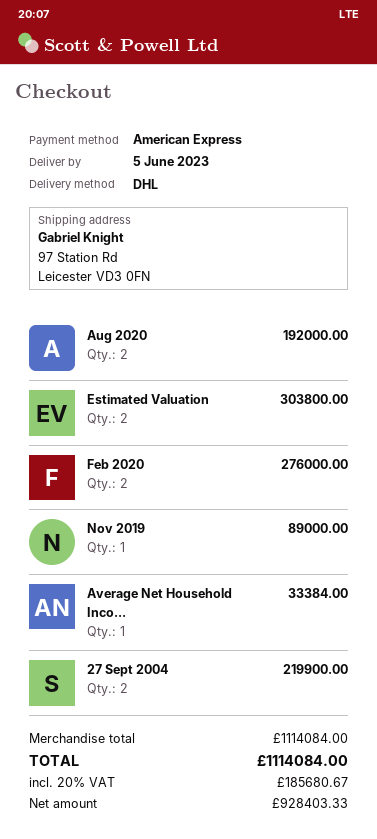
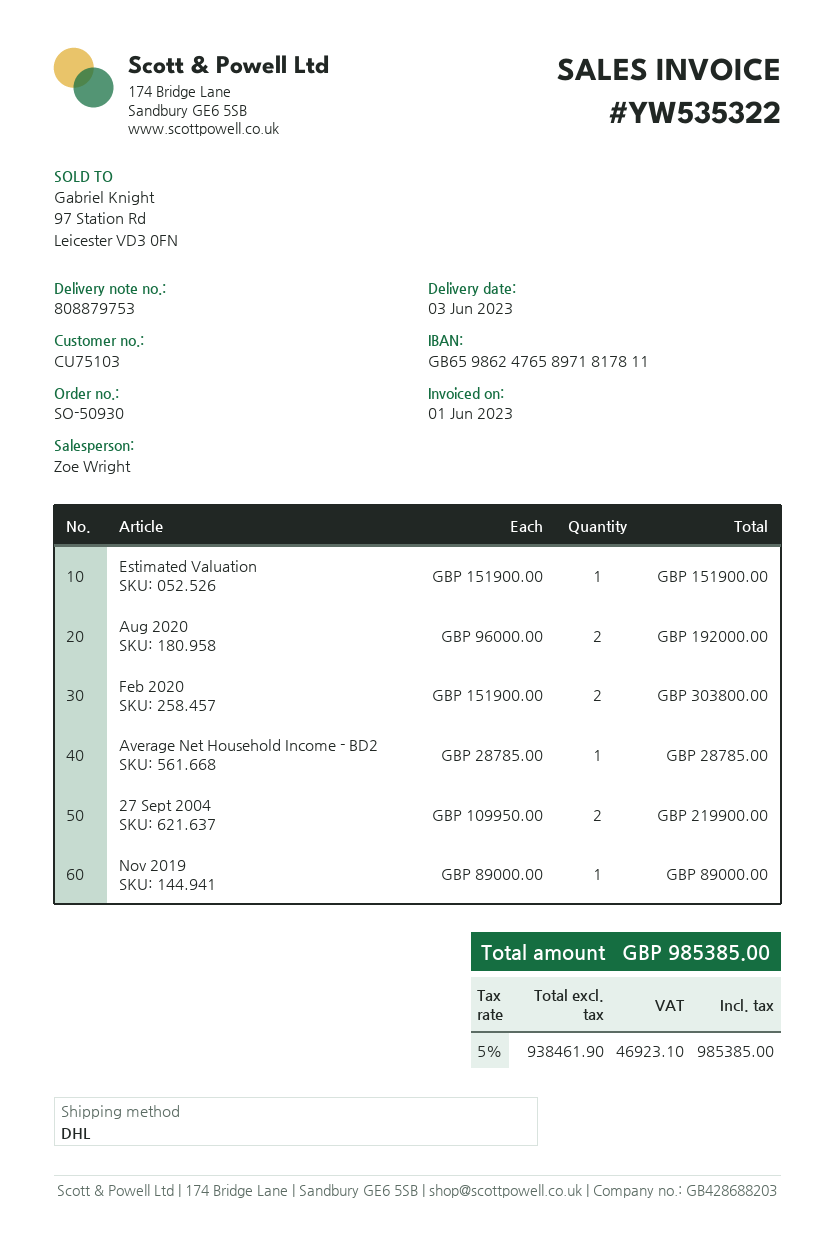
delivery date: 2023-06-05 -> 2023-06-03
Estimated Valuation: 2 for 303800.00 -> 1 for 151900.00
Feb 2020: 2 for 276000.00 -> 2 for 303800.00
Average Net Household Inco...: 1 for 33384.00 -> 1 for 28785.00
net: 928403.33 -> 938461.90
tax: 20% = 185680.67 -> 5% = 46923.10
total: 1114084.00 -> 985385.00

